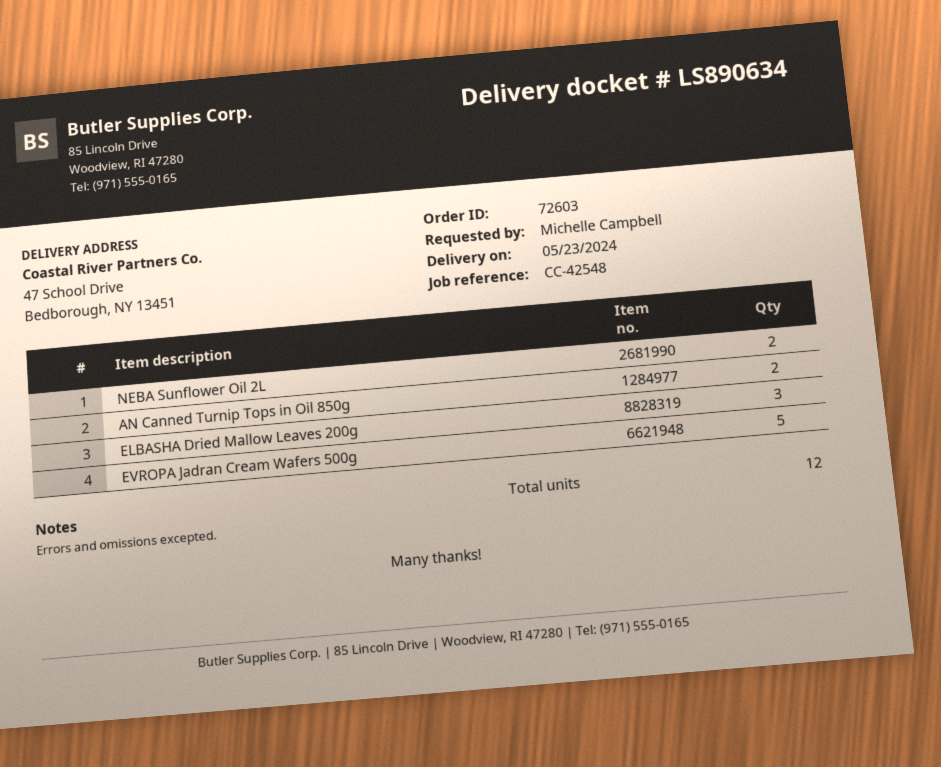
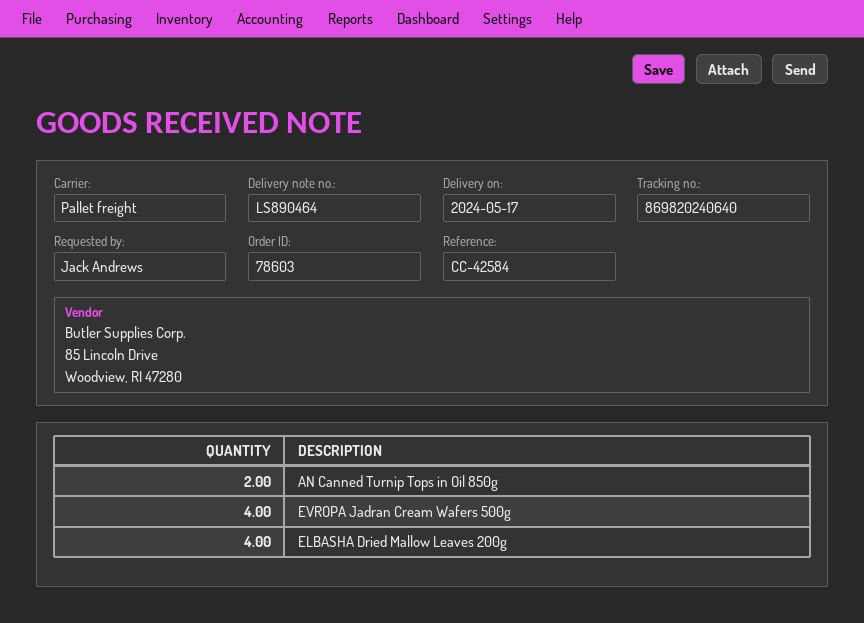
order number: 72603 -> 78603
delivery note number: LS890634 -> LS890464
delivery date: 2024-05-23 -> 2024-05-17
reference: CC-42548 -> CC-42584
ordered by: Michelle Campbell -> Jack Andrews
NEBA Sunflower Oil 2L: 2 -> none
ELBASHA Dried Mallow Leaves 200g: 3 -> 4
EVROPA Jadran Cream Wafers 500g: 5 -> 4

